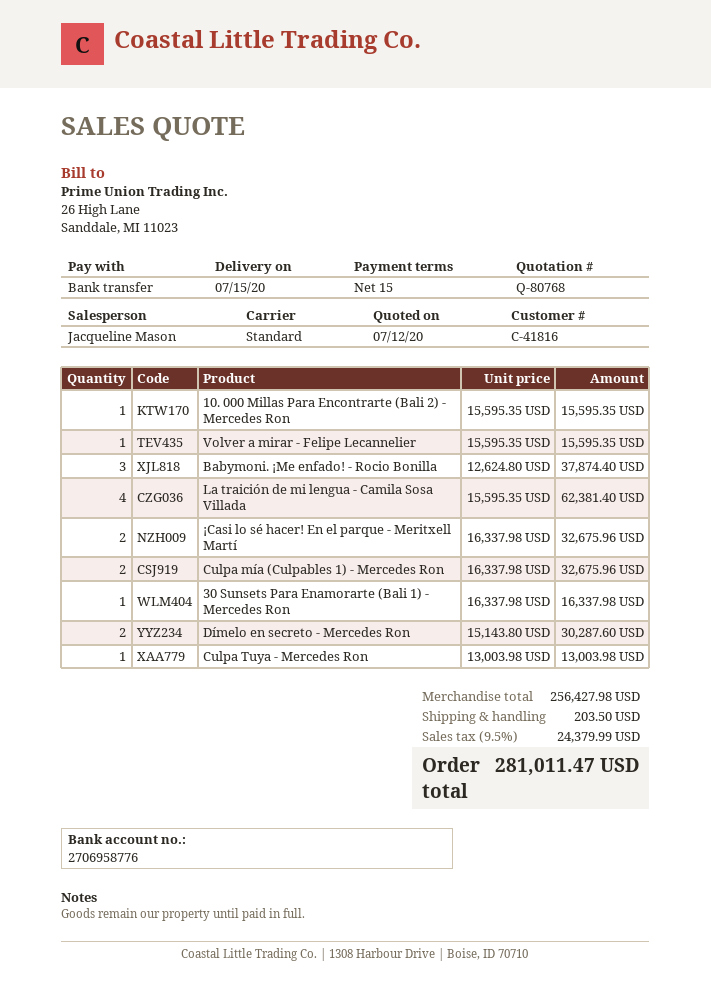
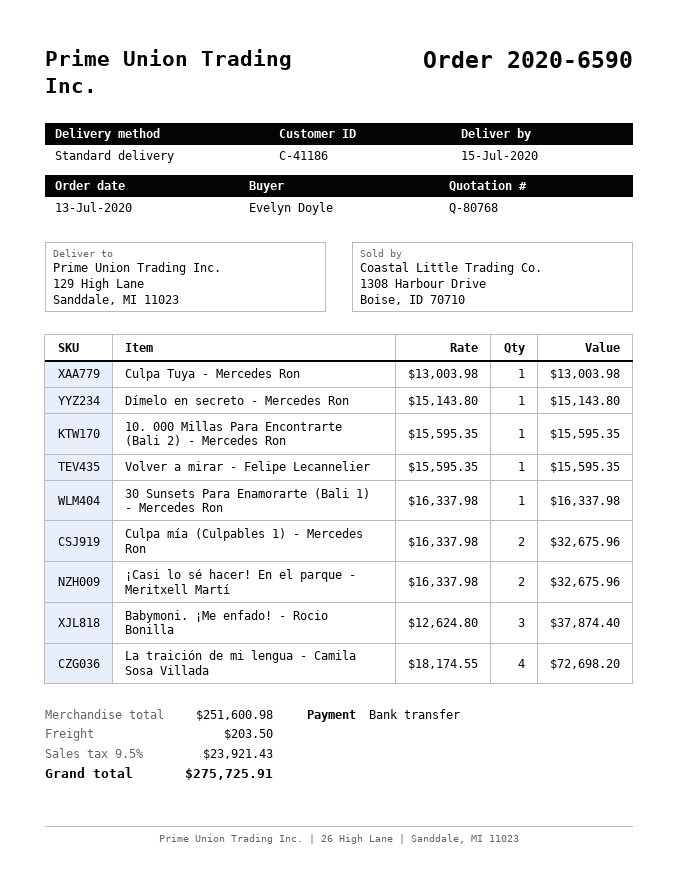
customer number: C-41816 -> C-41186
La traición de mi lengua - Camila Sosa Villada: 4 x 15595.35 = 62381.40 -> 4 x 18174.55 = 72698.20
Dímelo en secreto - Mercedes Ron: 2 x 15143.80 = 30287.60 -> 1 x 15143.80 = 15143.80
subtotal: 256427.98 -> 251600.98
tax: 9.5% = 24379.99 -> 9.5% = 23921.43
total: 281011.47 -> 275725.91

